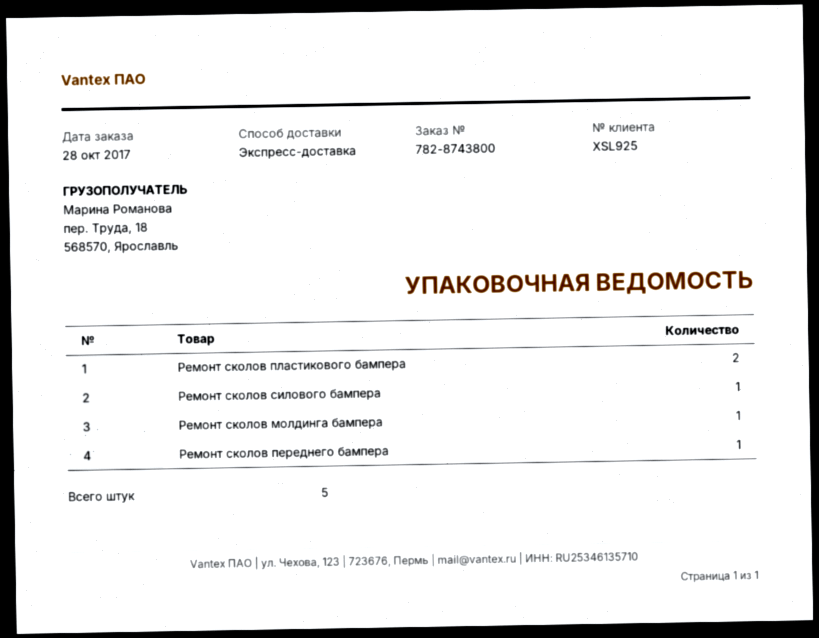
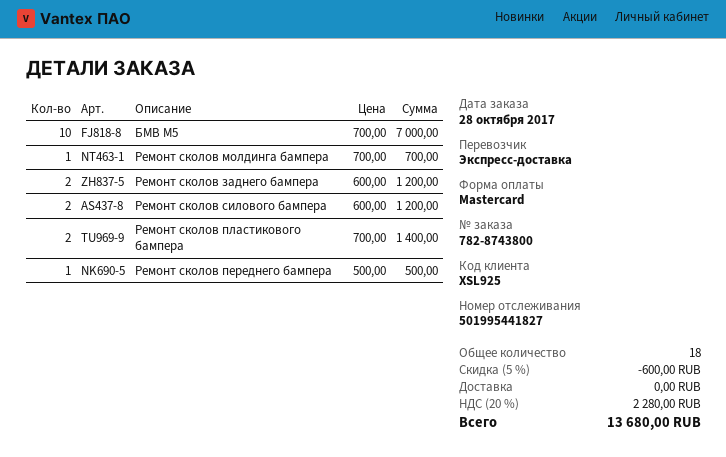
Ремонт сколов силового бампера: 1 -> 2
БМВ М5: none -> 10
Ремонт сколов заднего бампера: none -> 2
total quantity: 5 -> 18

